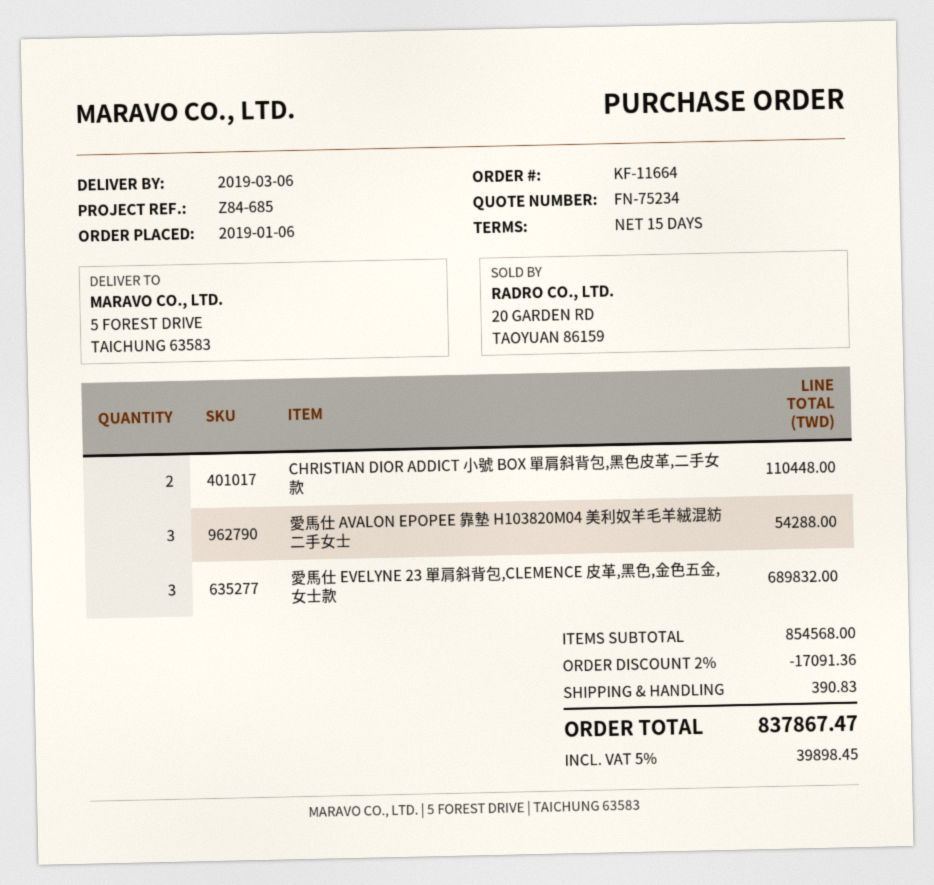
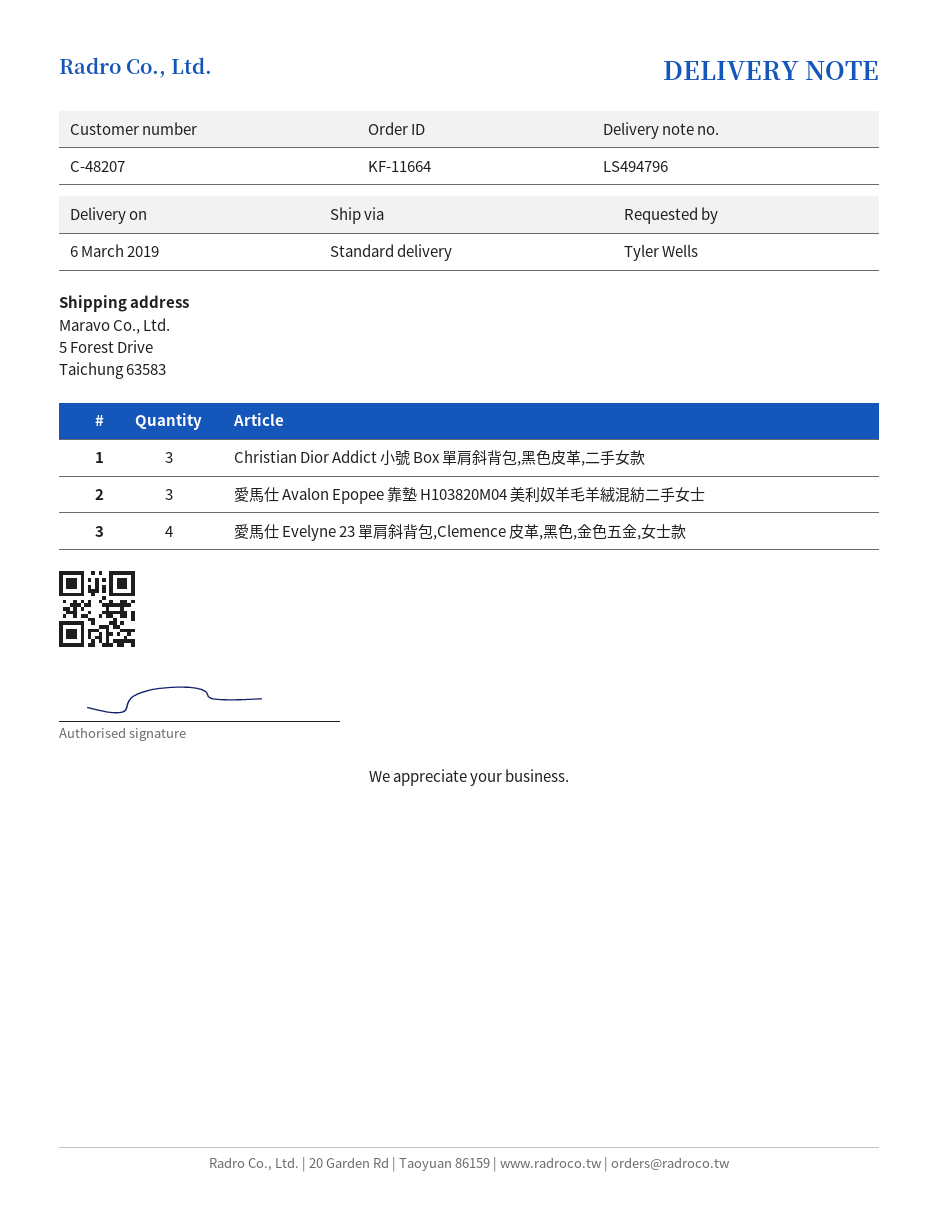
CHRISTIAN DIOR ADDICT 小號 BOX 單肩斜背包,黑色皮革,二手女款: 2 -> 3
愛馬仕 EVELYNE 23 單肩斜背包,CLEMENCE 皮革,黑色,金色五金,女士款: 3 -> 4

